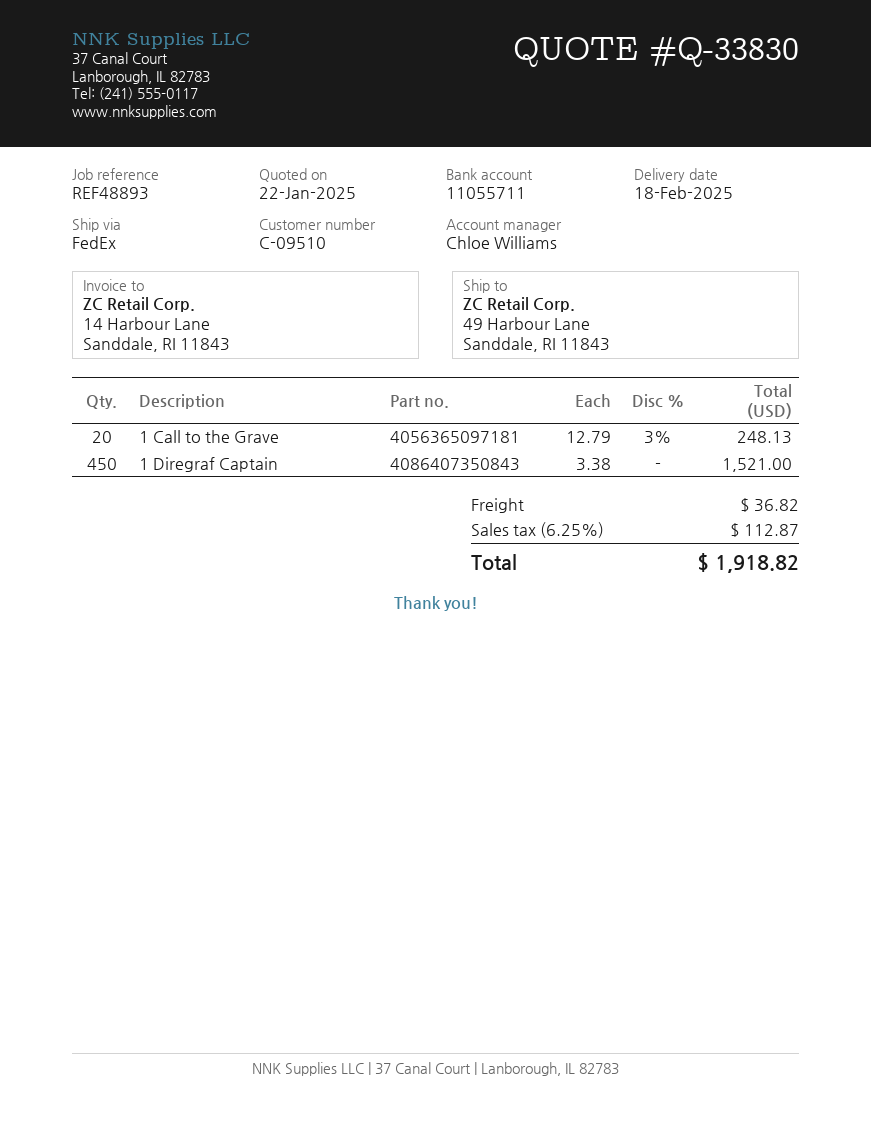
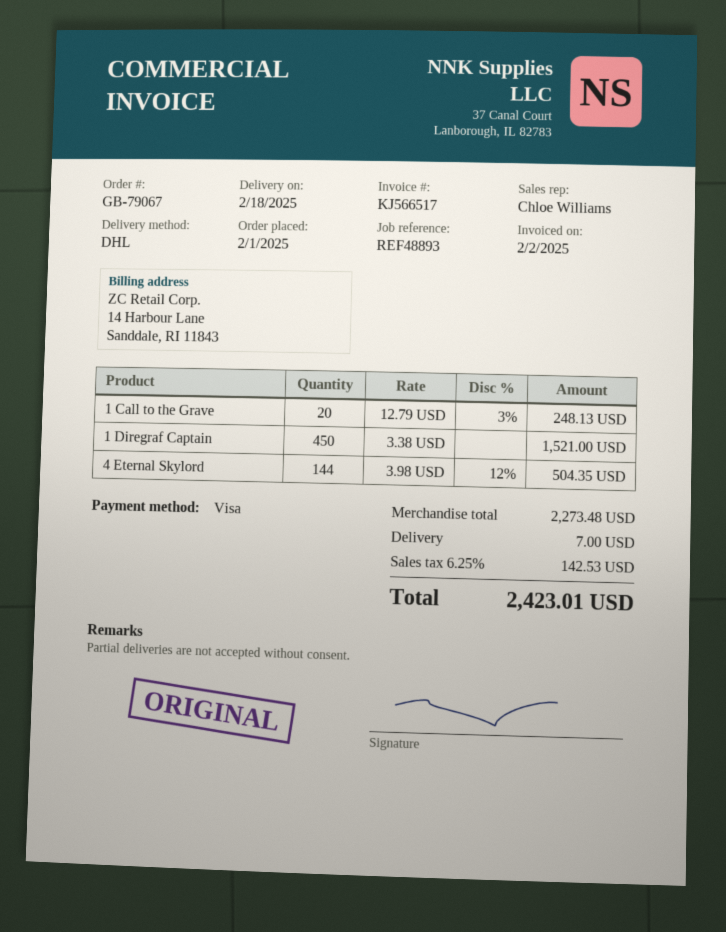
shipping method: FedEx -> DHL
4 Eternal Skylord: none -> 144 x 3.98 - 12% = 504.35
shipping: 36.82 -> 7.00
tax: 6.25% = 112.87 -> 6.25% = 142.53
total: 1918.82 -> 2423.01

